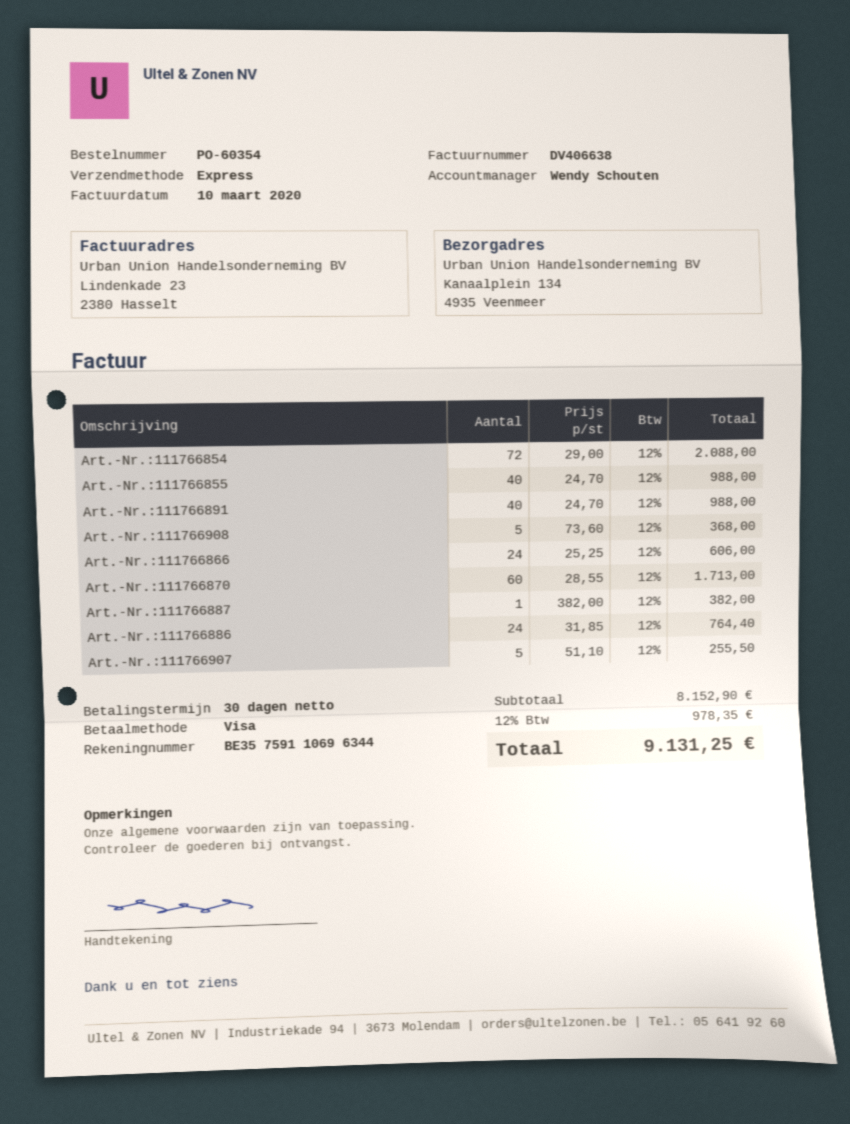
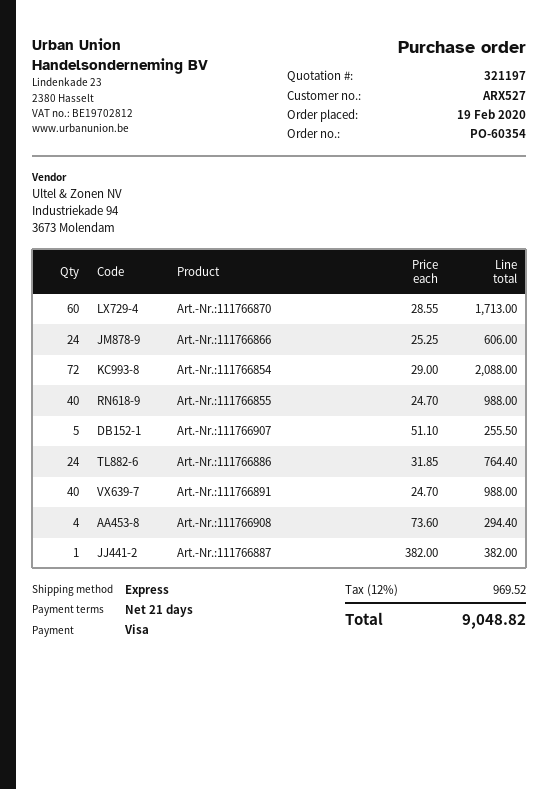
payment terms: 30 days -> 21 days
Art.-Nr.:111766908: 5 x 73.60 = 368.00 -> 4 x 73.60 = 294.40
tax: 12% = 978.35 -> 12% = 969.52
total: 9131.25 -> 9048.82

